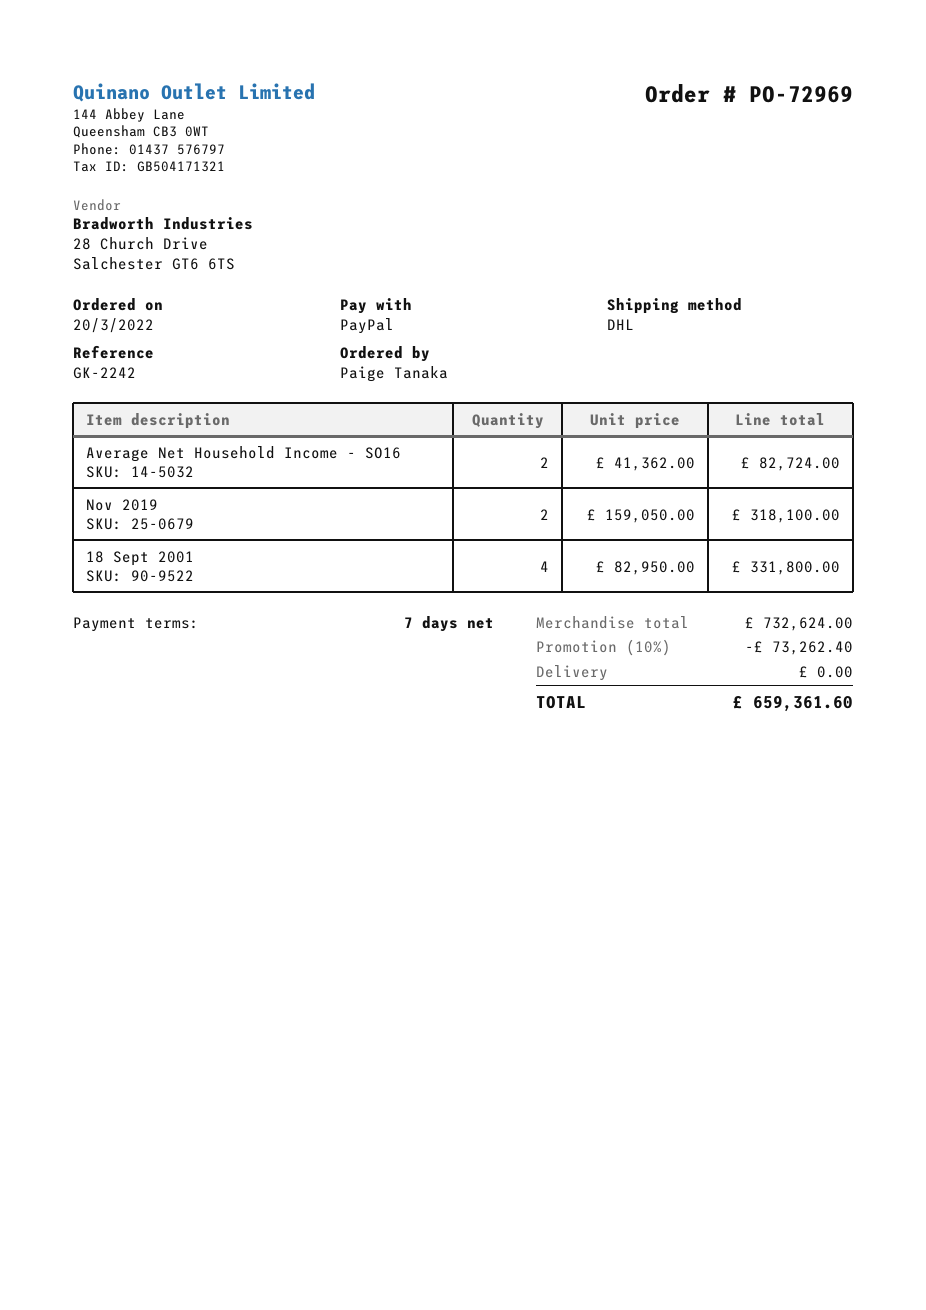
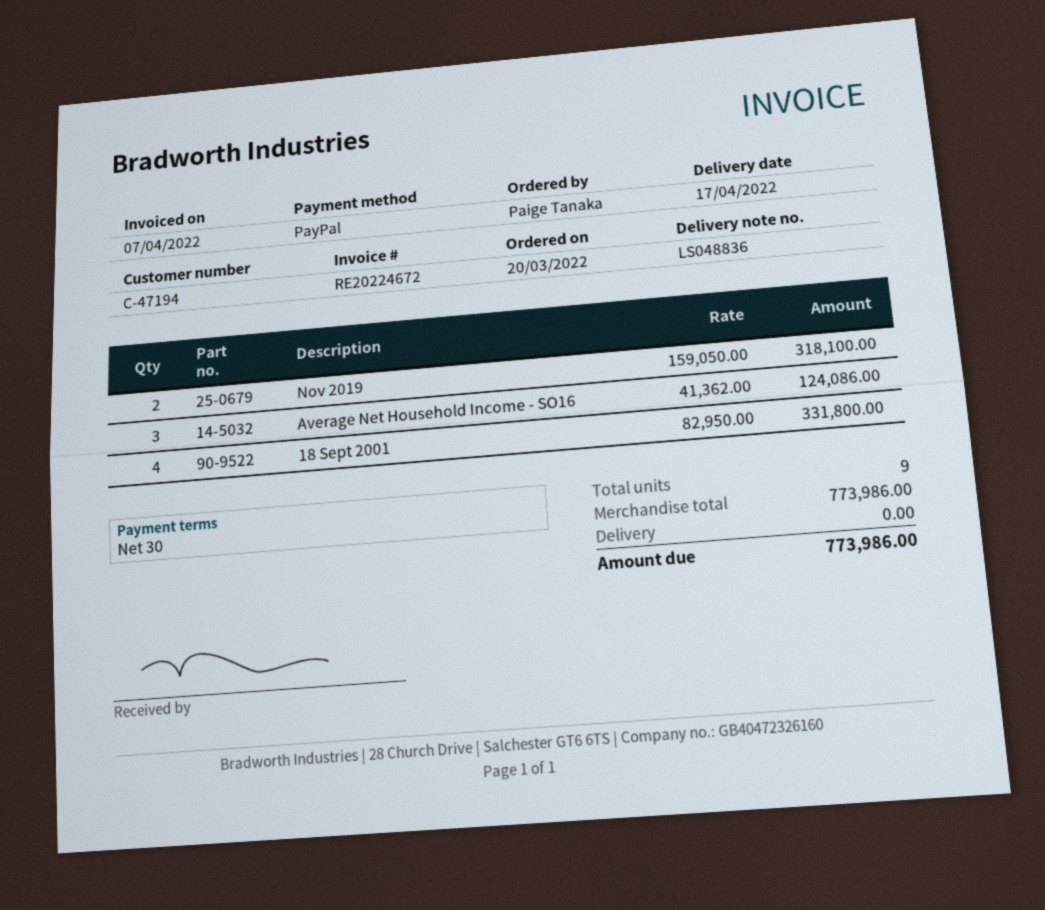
payment terms: 7 days -> 30 days
Average Net Household Income - SO16: 2 x 41362.00 = 82724.00 -> 3 x 41362.00 = 124086.00
subtotal: 732624.00 -> 773986.00
discount: 10% = 73262.40 -> none
total: 659361.60 -> 773986.00

